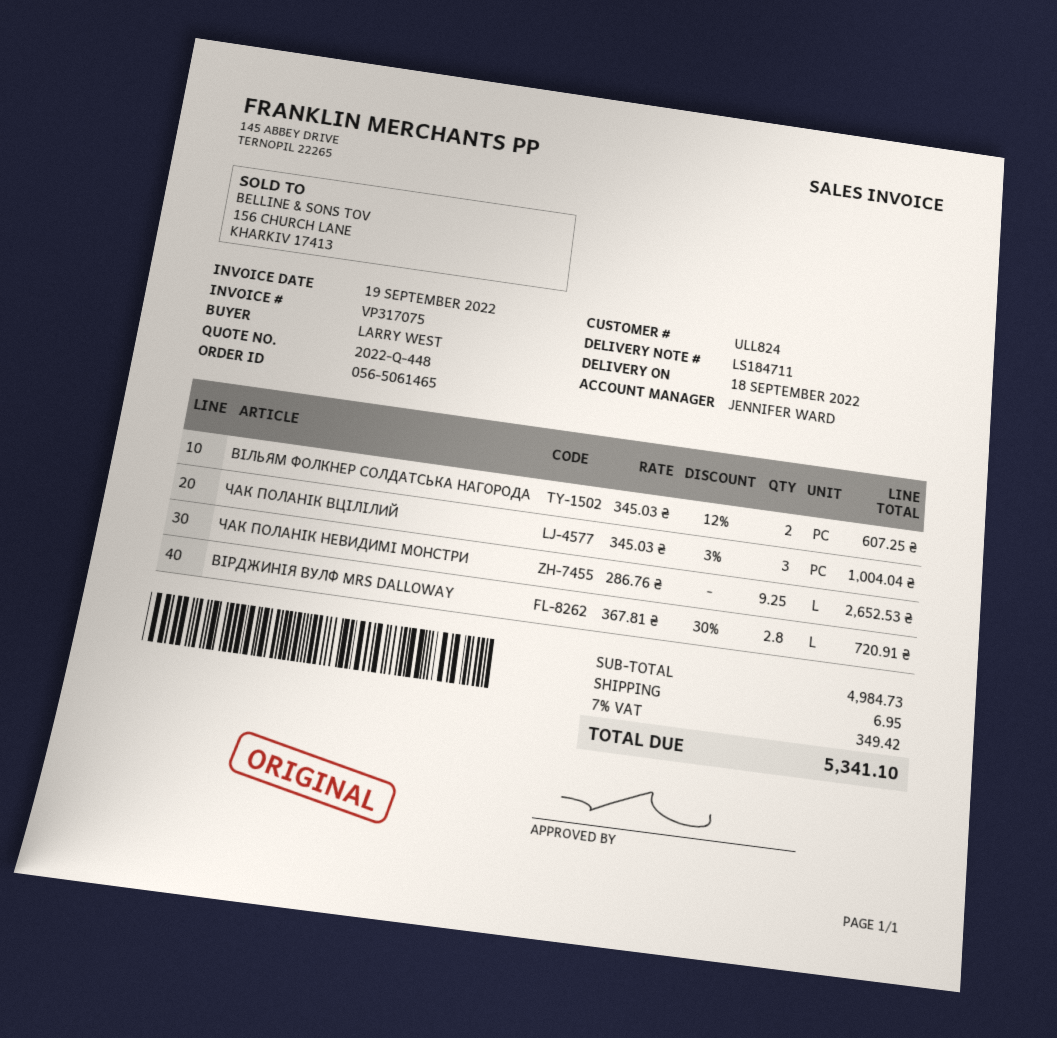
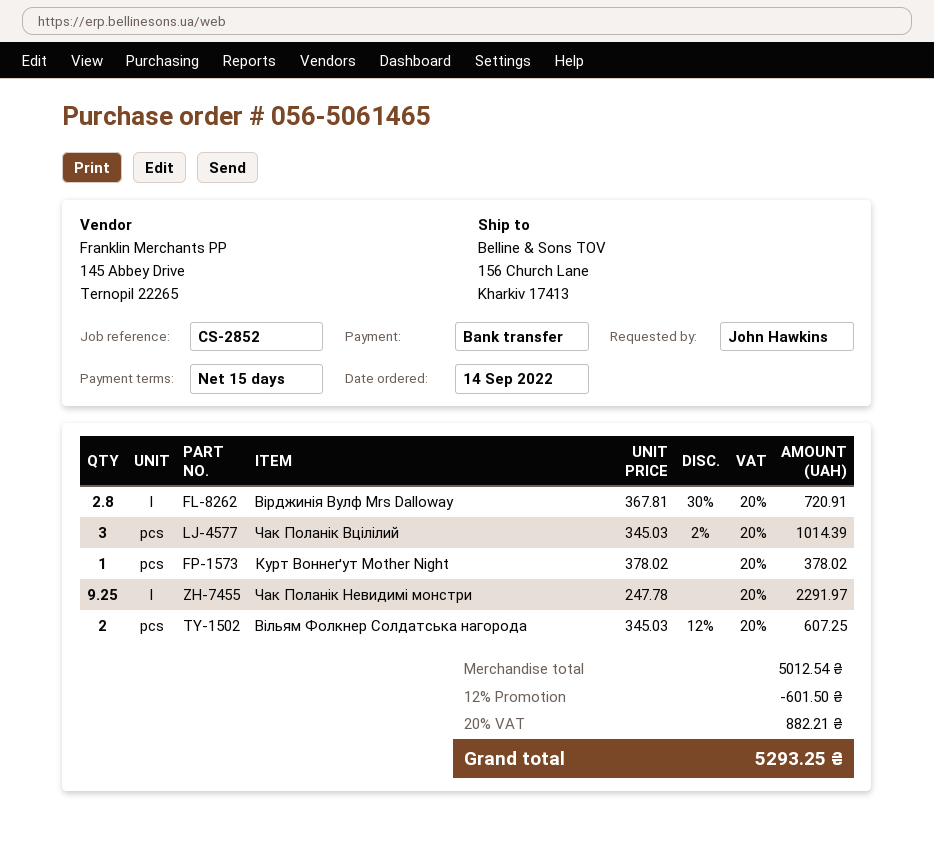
ordered by: LARRY WEST -> John Hawkins
ЧАК ПОЛАНІК ВЦІЛІЛИЙ: 3 x 345.03 - 3% = 1004.04 -> 3 x 345.03 - 2% = 1014.39
ЧАК ПОЛАНІК НЕВИДИМІ МОНСТРИ: 9.25 x 286.76 = 2652.53 -> 9.25 x 247.78 = 2291.97
Курт Воннеґут Mother Night: none -> 1 x 378.02 = 378.02
subtotal: 4984.73 -> 5012.54
discount: none -> 12% = 601.50
shipping: 6.95 -> none
tax: 7% = 349.42 -> 20% = 882.21
total: 5341.10 -> 5293.25

